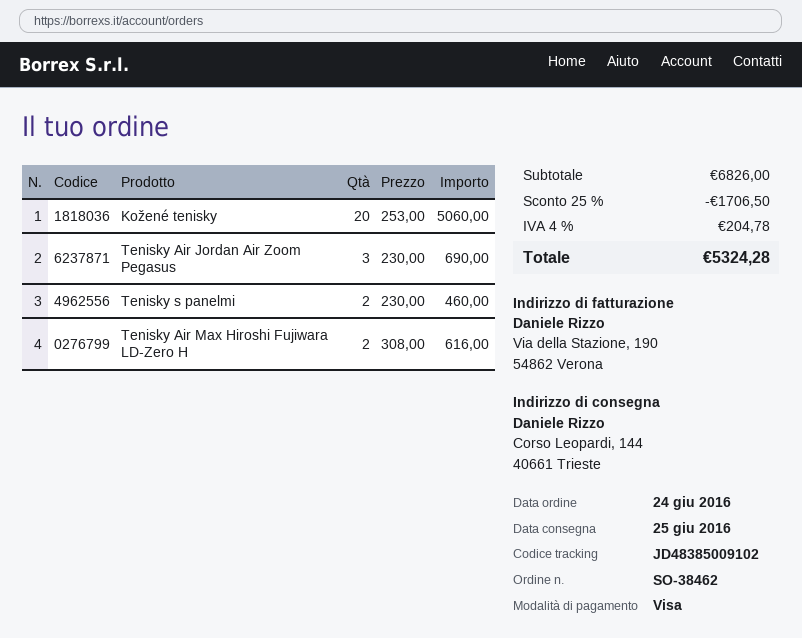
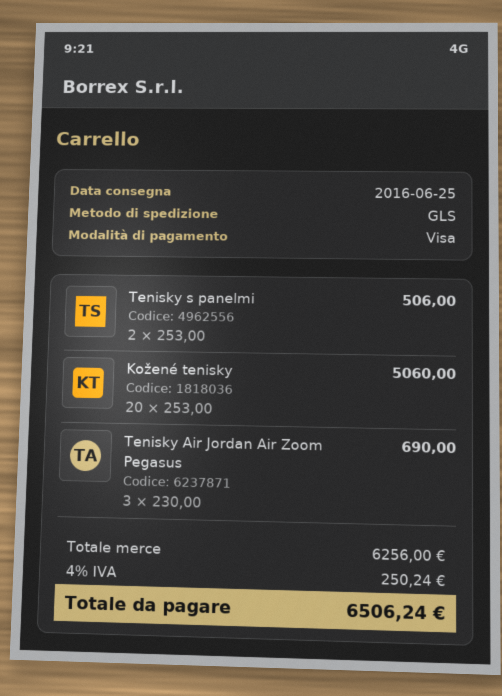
Tenisky s panelmi: 2 x 230.00 = 460.00 -> 2 x 253.00 = 506.00
Tenisky Air Max Hiroshi Fujiwara LD-Zero H: 2 x 308.00 = 616.00 -> none
subtotal: 6826.00 -> 6256.00
discount: 25% = 1706.50 -> none
tax: 4% = 204.78 -> 4% = 250.24
total: 5324.28 -> 6506.24

